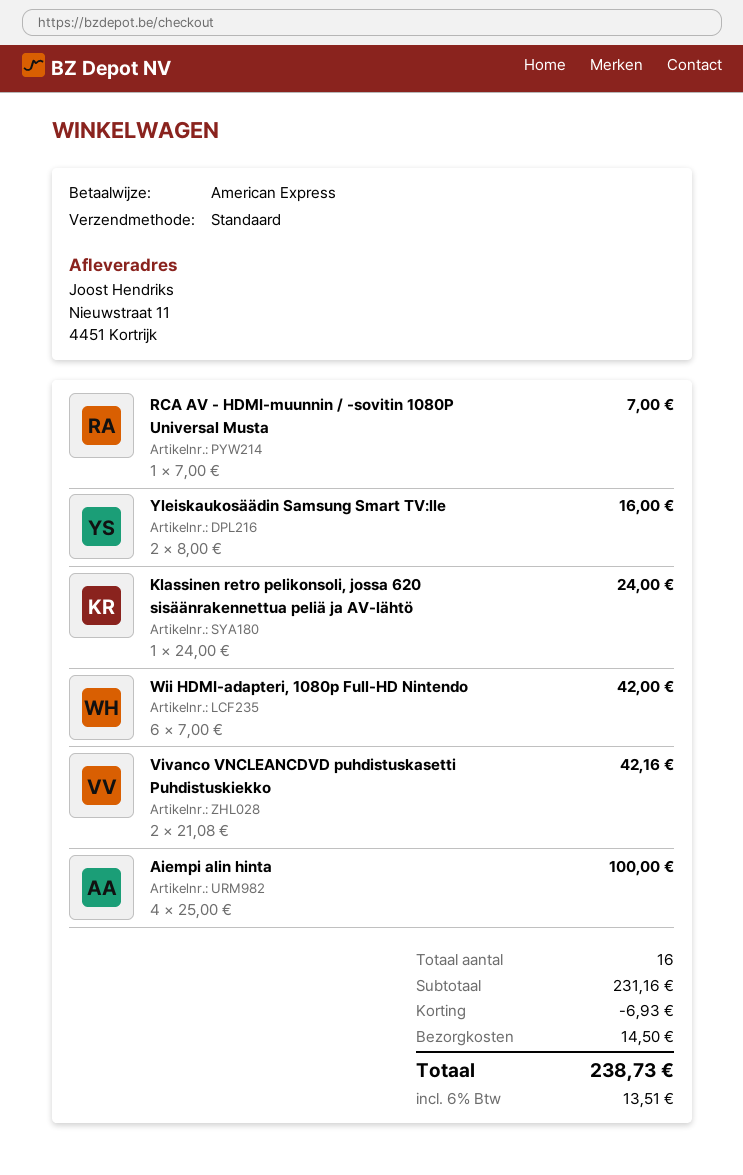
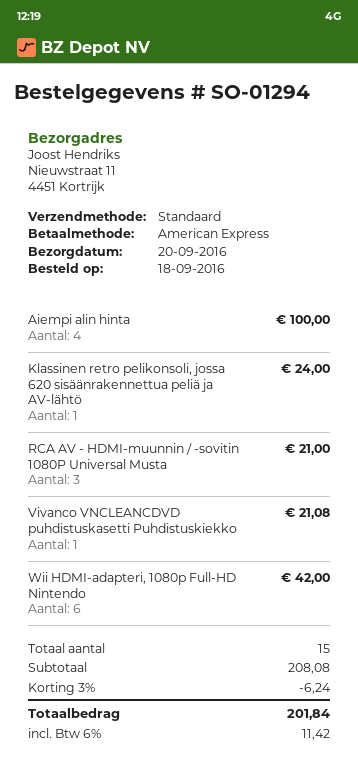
RCA AV - HDMI-muunnin / -sovitin 1080P Universal Musta: 1 for 7.00 -> 3 for 21.00
Yleiskaukosäädin Samsung Smart TV:lle: 2 for 16.00 -> none
Vivanco VNCLEANCDVD puhdistuskasetti Puhdistuskiekko: 2 for 42.16 -> 1 for 21.08
total quantity: 16 -> 15
subtotal: 231.16 -> 208.08
discount: 6.93 -> 6.24
shipping: 14.50 -> none
tax: 6% = 13.51 -> 6% = 11.42
total: 238.73 -> 201.84

